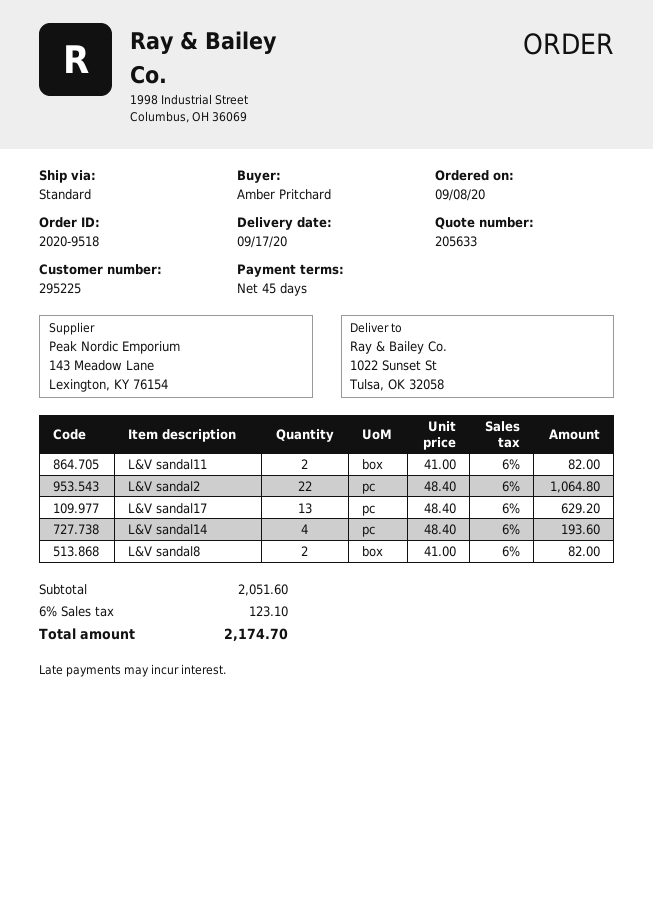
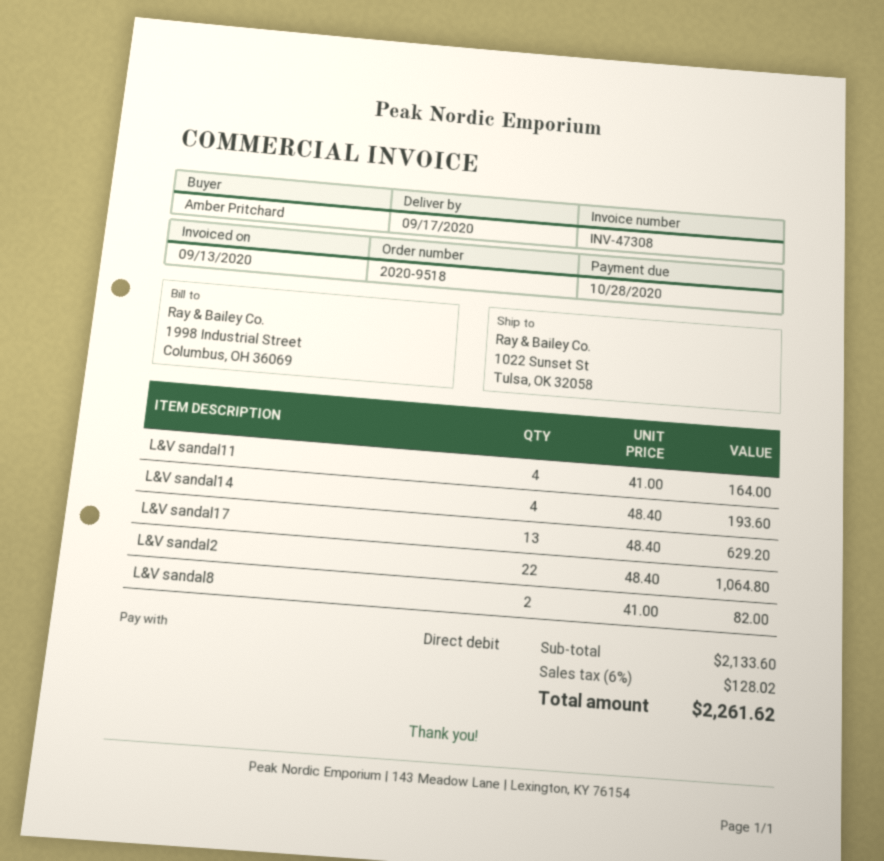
L&V sandal11: 2 x 41.00 = 82.00 -> 4 x 41.00 = 164.00
subtotal: 2051.60 -> 2133.60
tax: 6% = 123.10 -> 6% = 128.02
total: 2174.70 -> 2261.62

